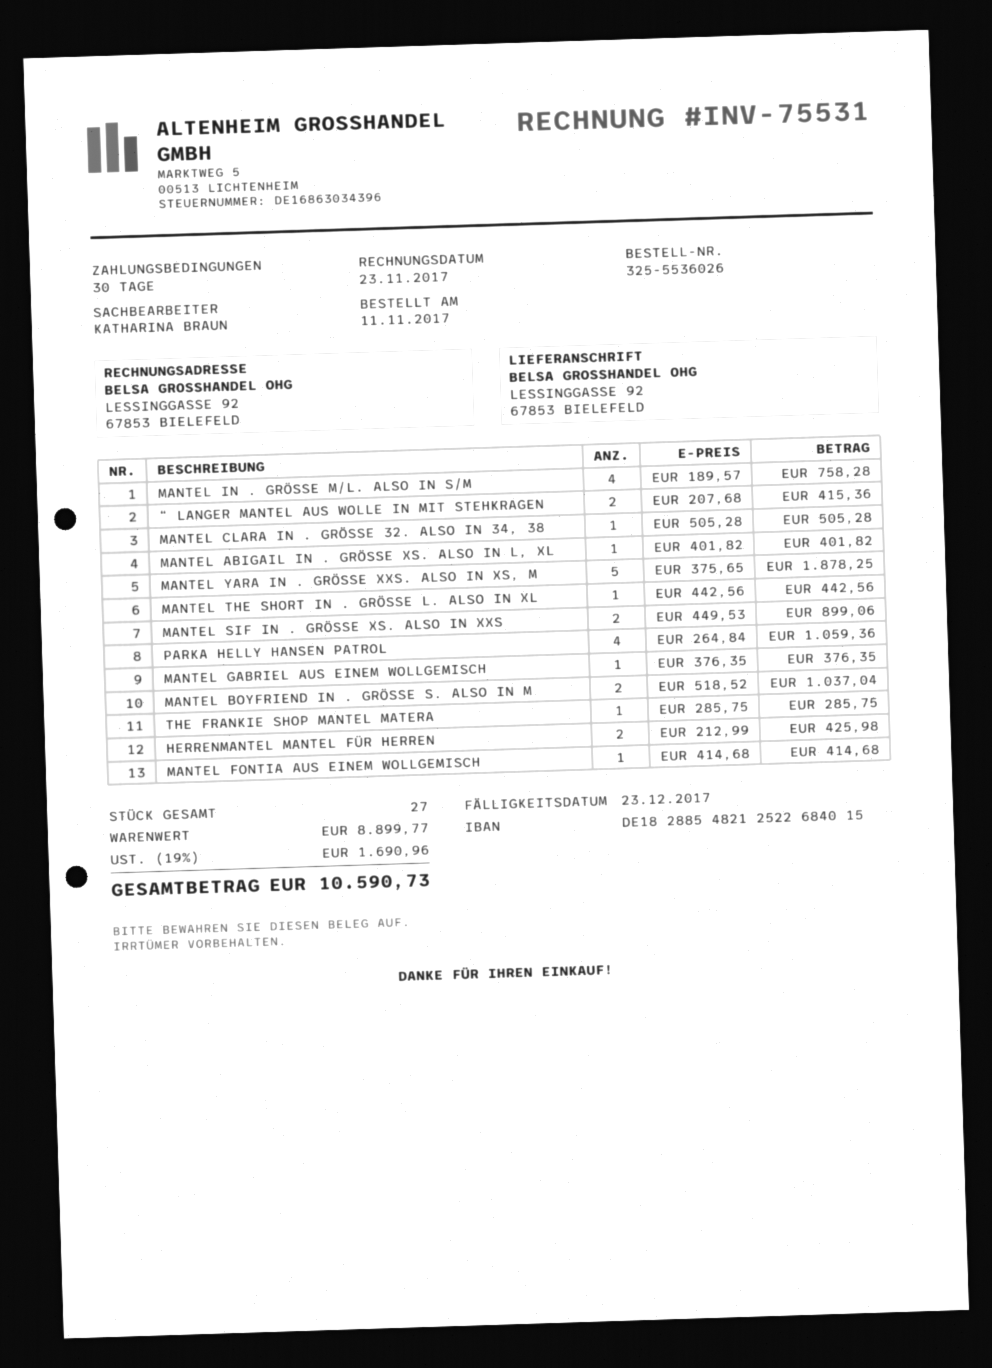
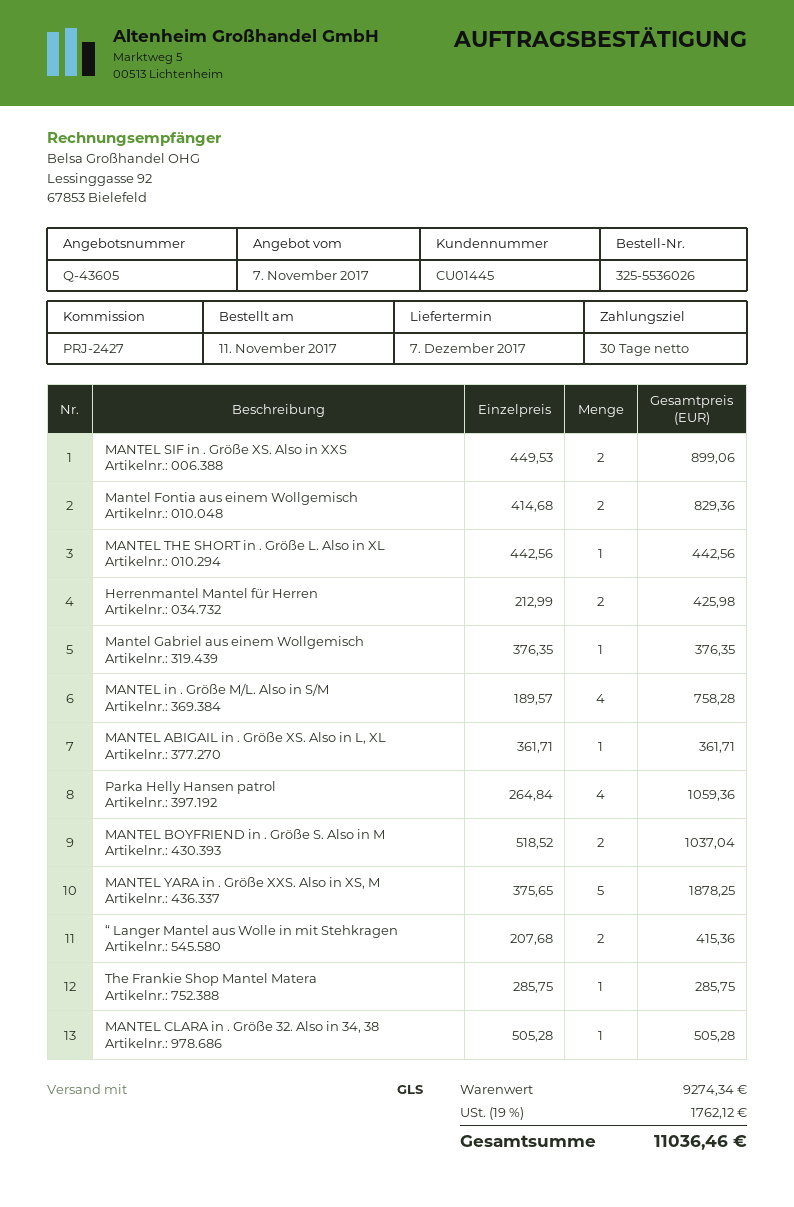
MANTEL ABIGAIL IN . GRÖSSE XS. ALSO IN L, XL: 1 x 401.82 = 401.82 -> 1 x 361.71 = 361.71
MANTEL FONTIA AUS EINEM WOLLGEMISCH: 1 x 414.68 = 414.68 -> 2 x 414.68 = 829.36
subtotal: 8899.77 -> 9274.34
tax: 19% = 1690.96 -> 19% = 1762.12
total: 10590.73 -> 11036.46

